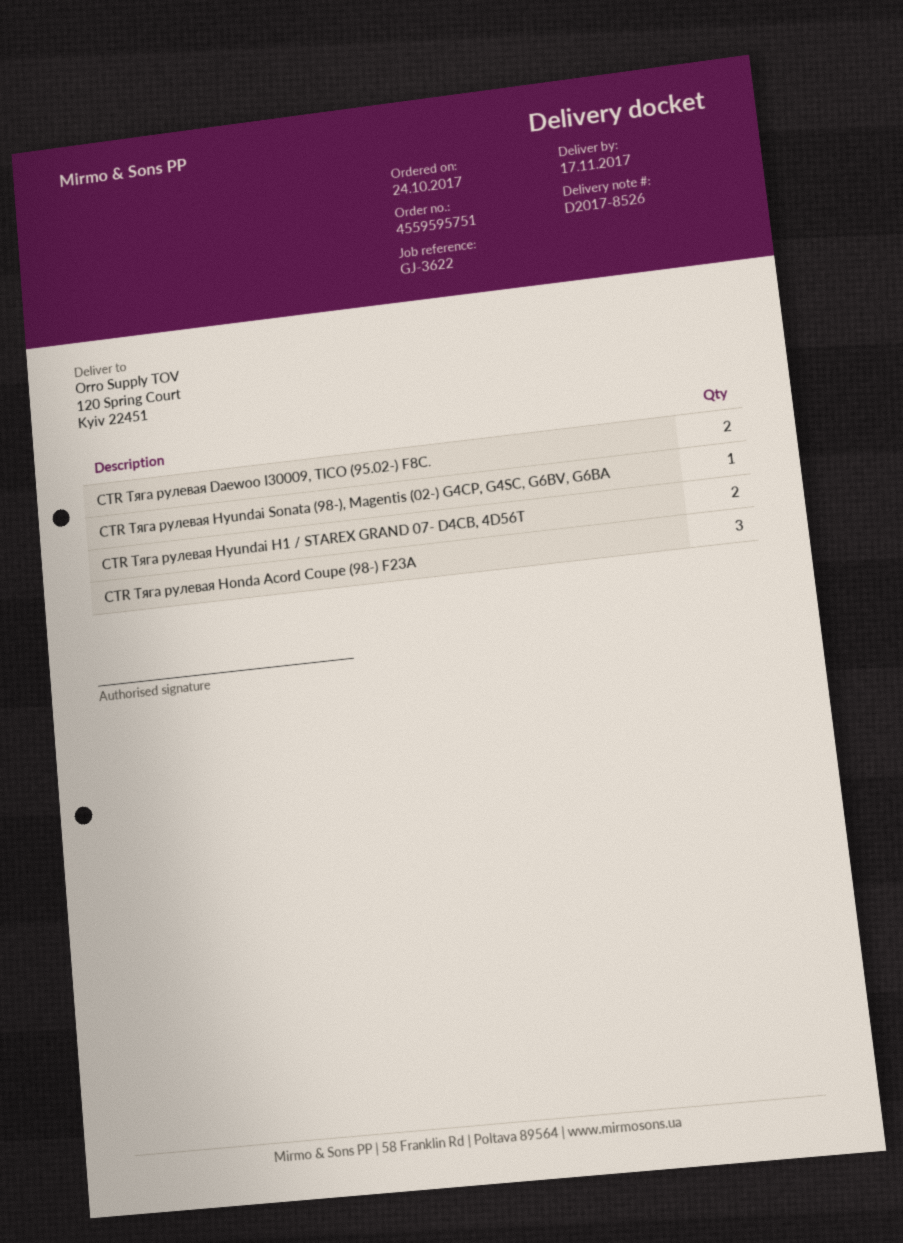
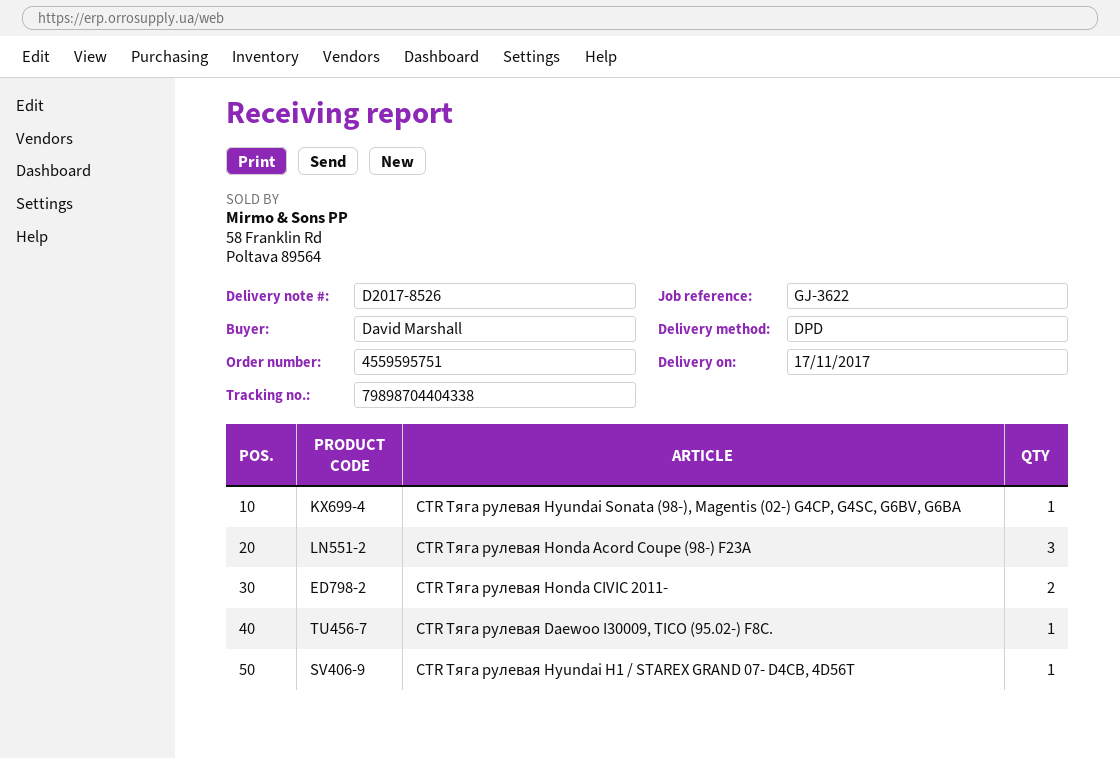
CTR Тяга рулевая Daewoo I30009, TICO (95.02-) F8C.: 2 -> 1
CTR Тяга рулевая Hyundai H1 / STAREX GRAND 07- D4CB, 4D56T: 2 -> 1
CTR Тяга рулевая Honda CIVIC 2011-: none -> 2

